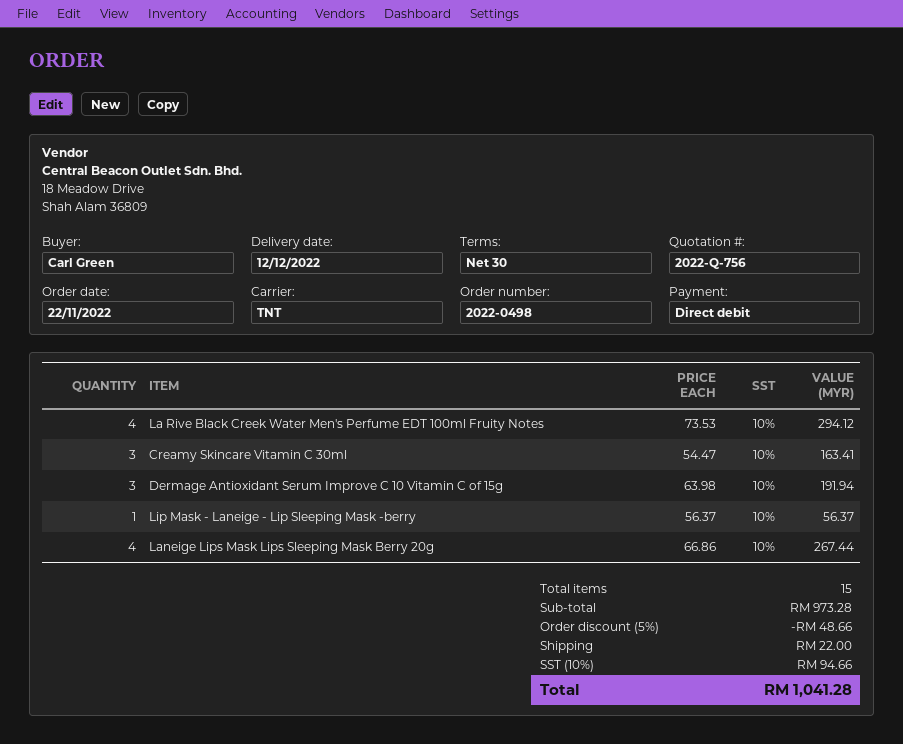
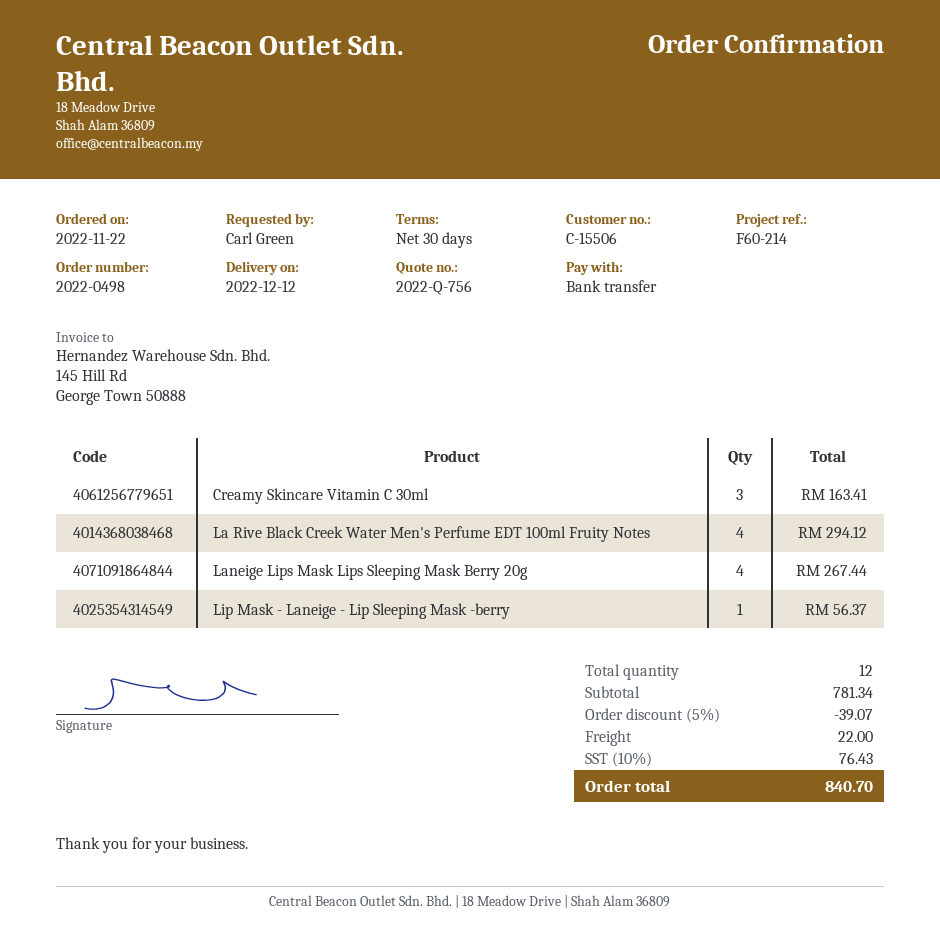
payment method: direct debit -> bank transfer
Dermage Antioxidant Serum Improve C 10 Vitamin C of 15g: 3 for 191.94 -> none
total quantity: 15 -> 12
subtotal: 973.28 -> 781.34
discount: 5% = 48.66 -> 5% = 39.07
tax: 10% = 94.66 -> 10% = 76.43
total: 1041.28 -> 840.70

